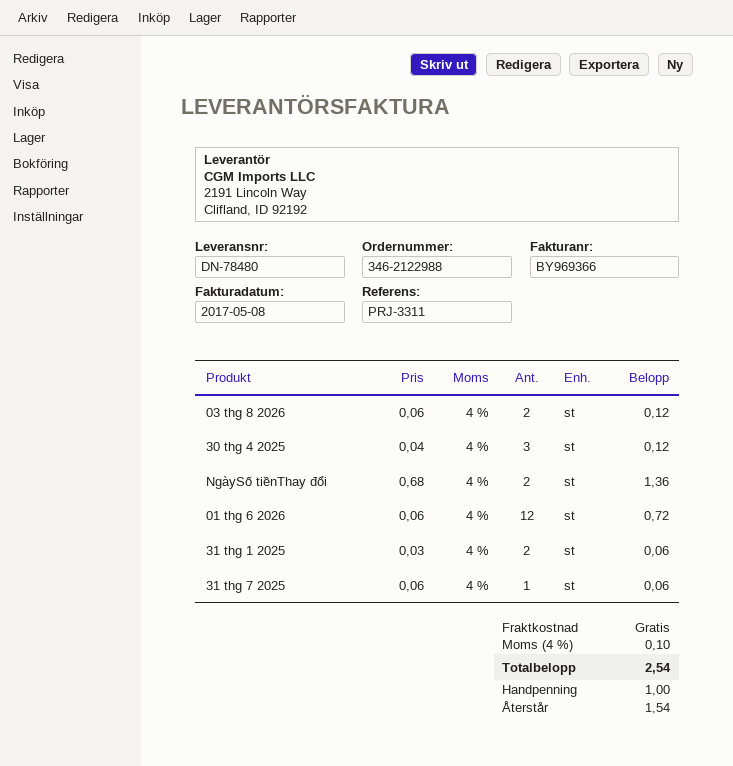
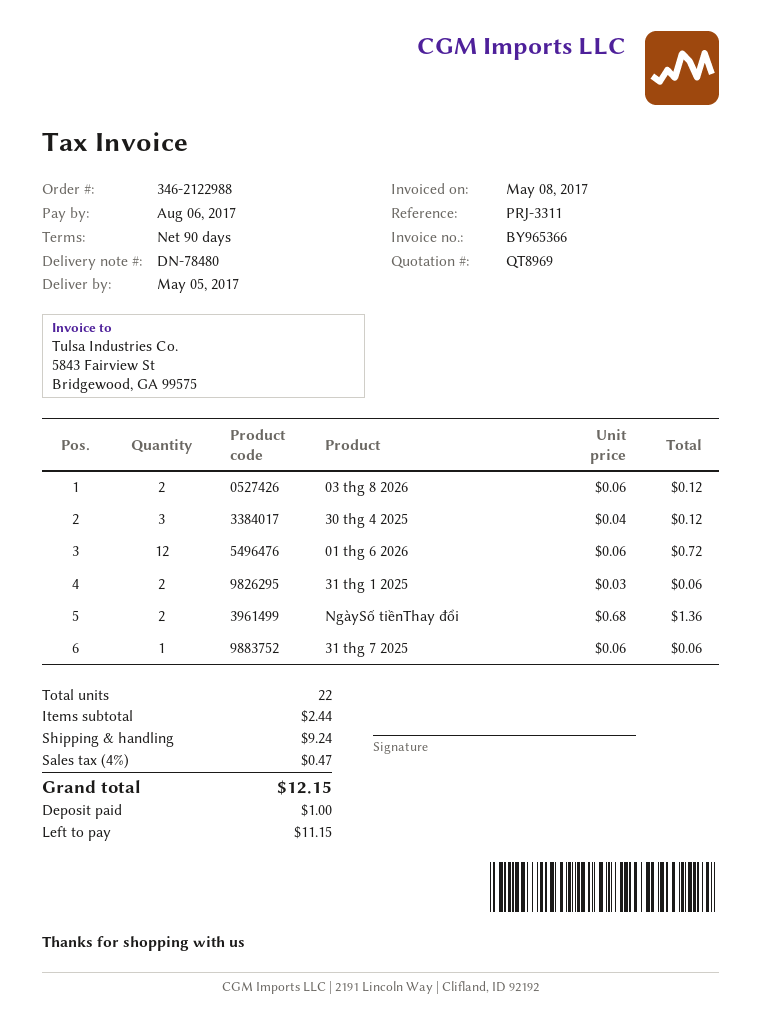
invoice number: BY969366 -> BY965366
shipping: 0.00 -> 9.24
tax: 4% = 0.10 -> 4% = 0.47
total: 2.54 -> 12.15
balance: 1.54 -> 11.15

